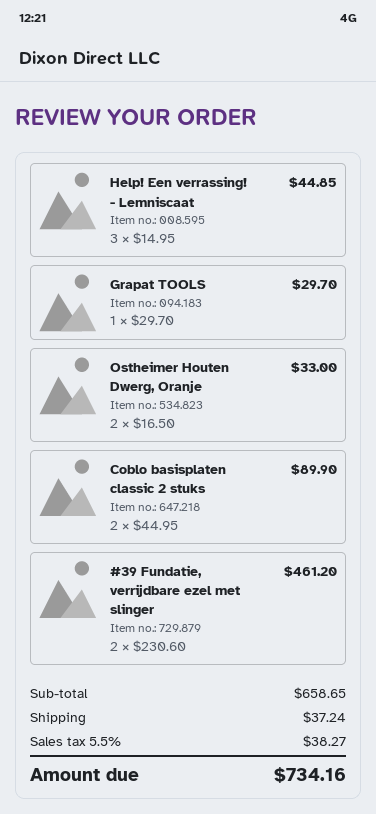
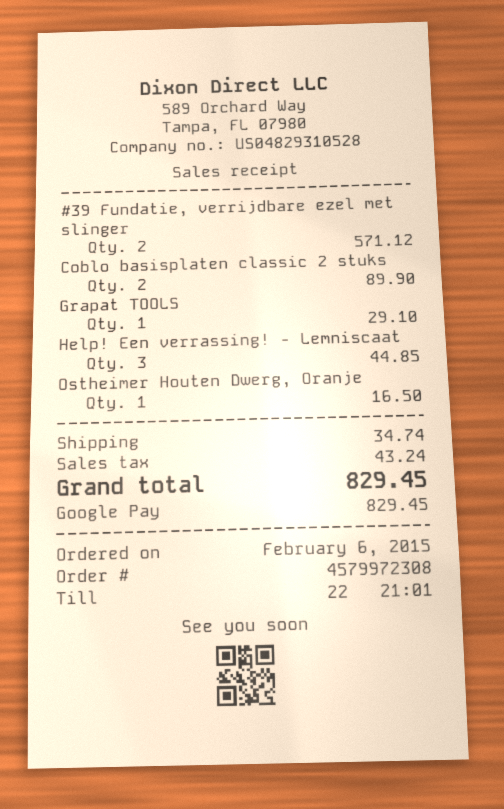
Grapat TOOLS: 1 for 29.70 -> 1 for 29.10
Ostheimer Houten Dwerg, Oranje: 2 for 33.00 -> 1 for 16.50
#39 Fundatie, verrijdbare ezel met slinger: 2 for 461.20 -> 2 for 571.12
shipping: 37.24 -> 34.74
tax: 38.27 -> 43.24
total: 734.16 -> 829.45

